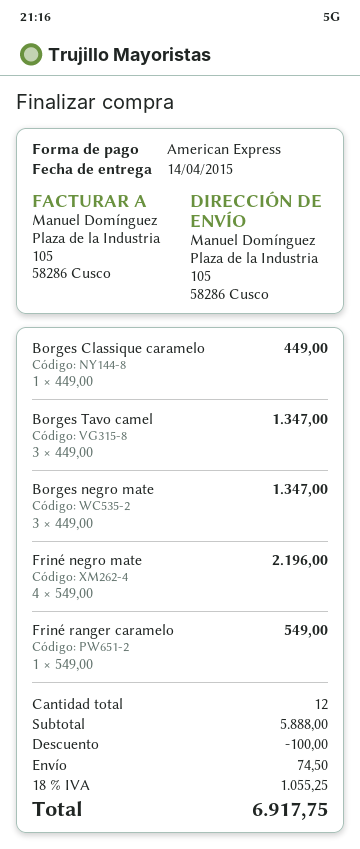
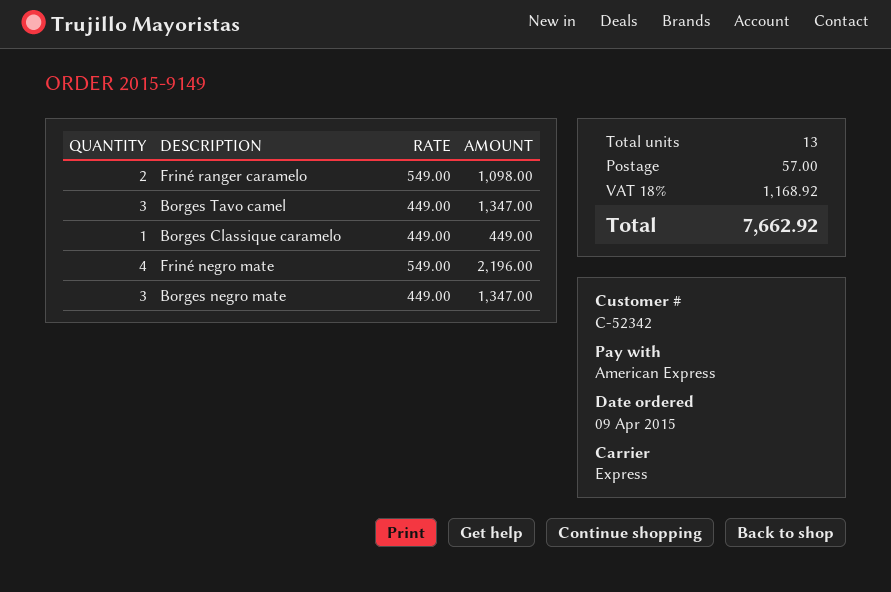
Friné ranger caramelo: 1 x 549.00 = 549.00 -> 2 x 549.00 = 1098.00
total quantity: 12 -> 13
discount: 100.00 -> none
shipping: 74.50 -> 57.00
tax: 18% = 1055.25 -> 18% = 1168.92
total: 6917.75 -> 7662.92

